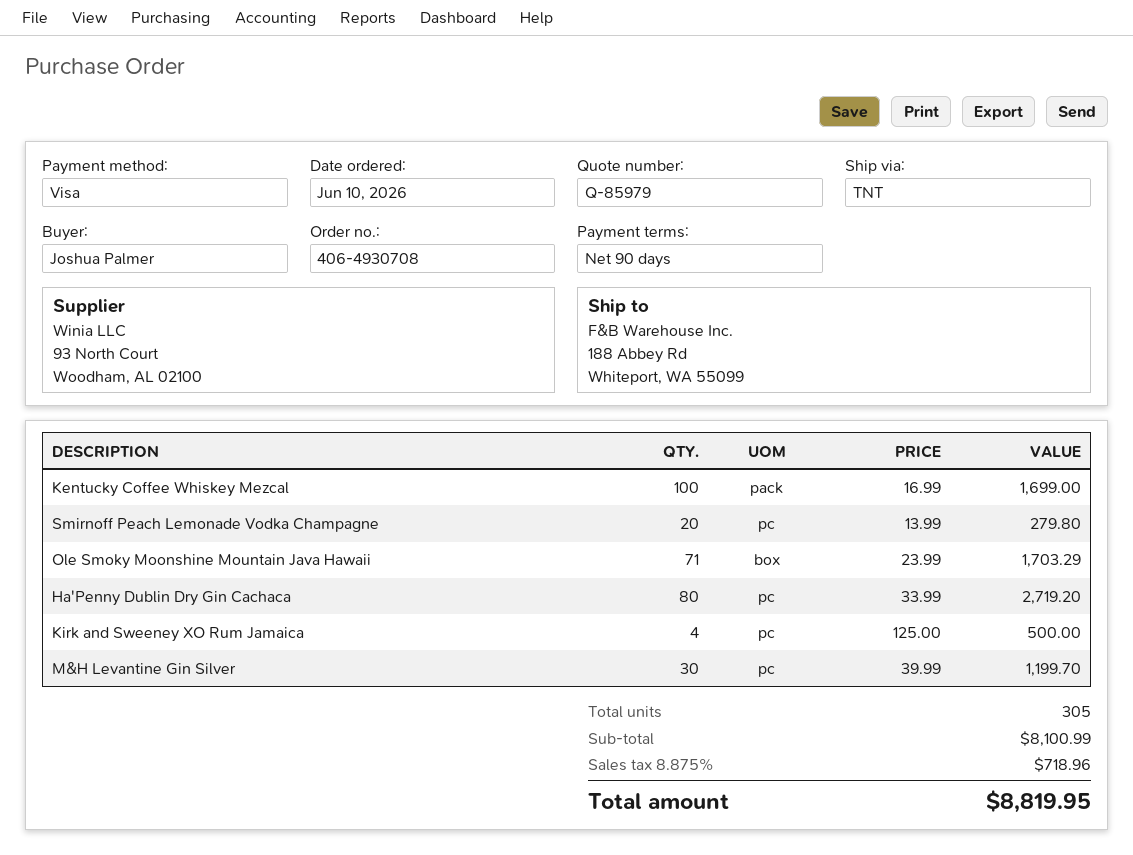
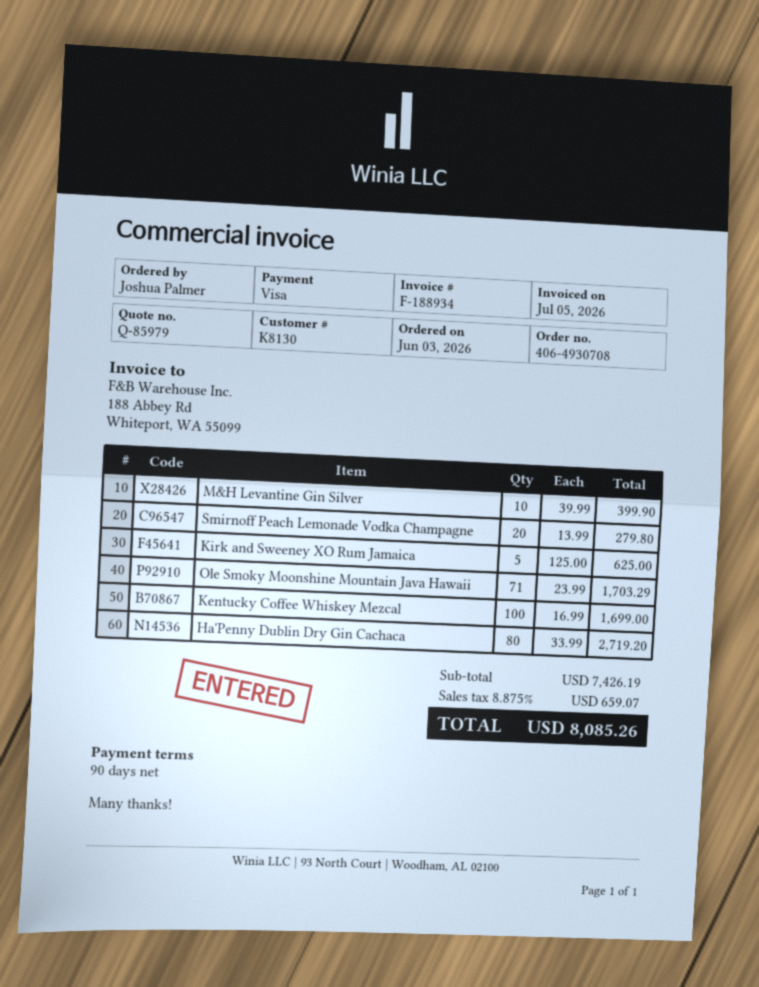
order date: 2026-06-10 -> 2026-06-03
Kirk and Sweeney XO Rum Jamaica: 4 x 125.00 = 500.00 -> 5 x 125.00 = 625.00
M&H Levantine Gin Silver: 30 x 39.99 = 1199.70 -> 10 x 39.99 = 399.90
subtotal: 8100.99 -> 7426.19
tax: 8.875% = 718.96 -> 8.875% = 659.07
total: 8819.95 -> 8085.26

